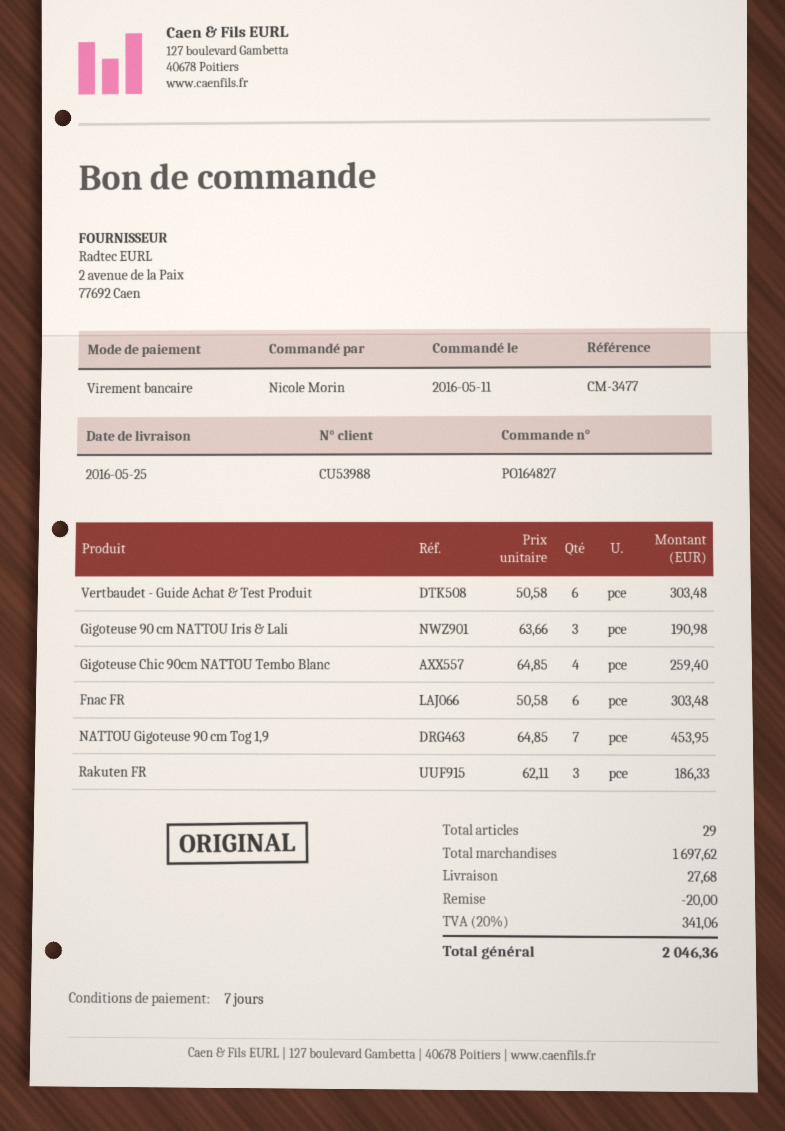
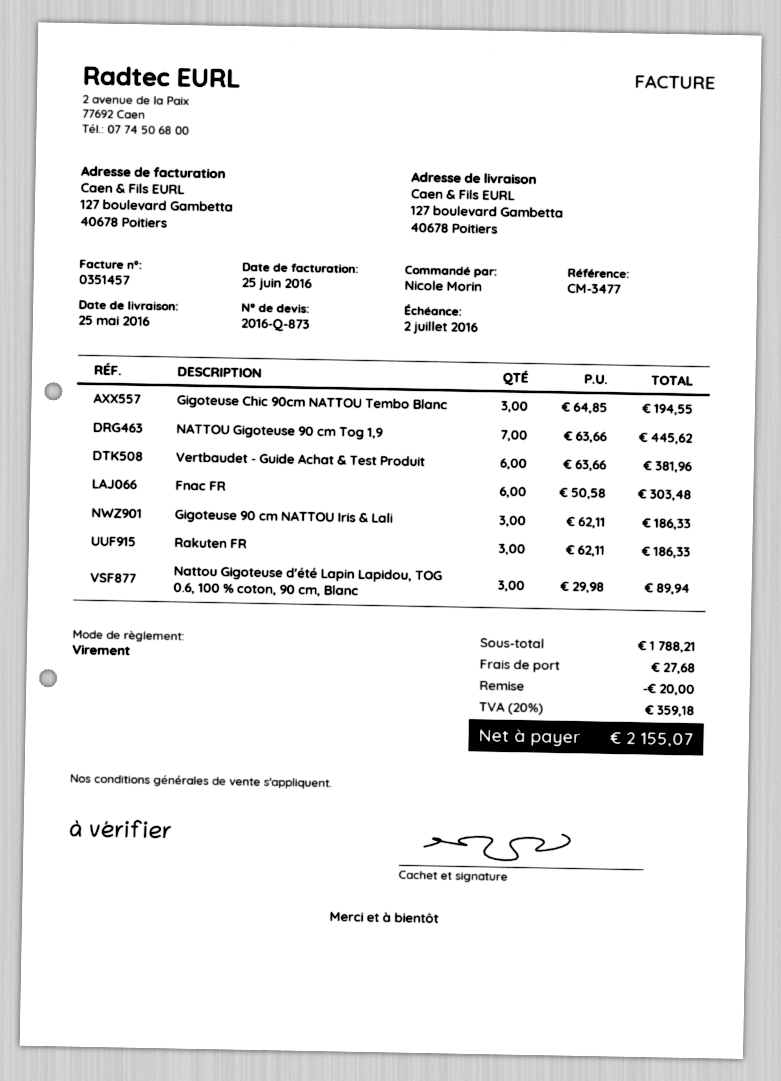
Vertbaudet - Guide Achat & Test Produit: 6 x 50.58 = 303.48 -> 6 x 63.66 = 381.96
Gigoteuse 90 cm NATTOU Iris & Lali: 3 x 63.66 = 190.98 -> 3 x 62.11 = 186.33
Gigoteuse Chic 90cm NATTOU Tembo Blanc: 4 x 64.85 = 259.40 -> 3 x 64.85 = 194.55
NATTOU Gigoteuse 90 cm Tog 1,9: 7 x 64.85 = 453.95 -> 7 x 63.66 = 445.62
Nattou Gigoteuse d'été Lapin Lapidou, TOG 0.6, 100 % coton, 90 cm, Blanc: none -> 3 x 29.98 = 89.94
subtotal: 1697.62 -> 1788.21
tax: 20% = 341.06 -> 20% = 359.18
total: 2046.36 -> 2155.07

